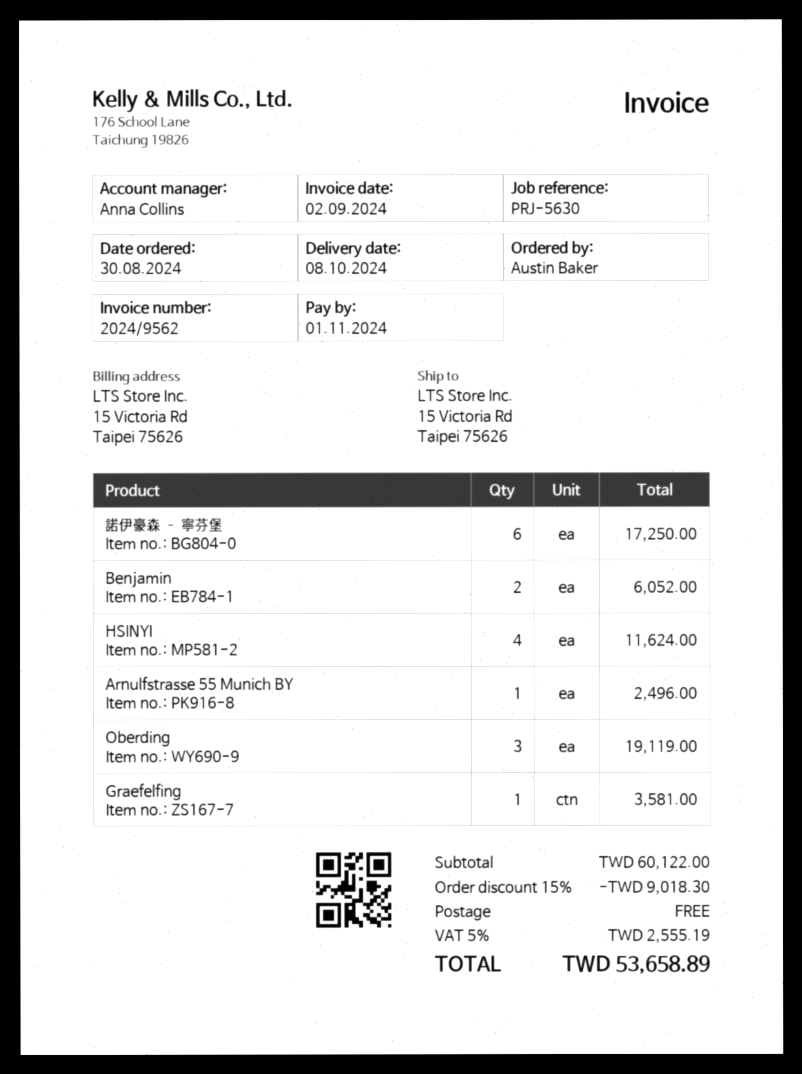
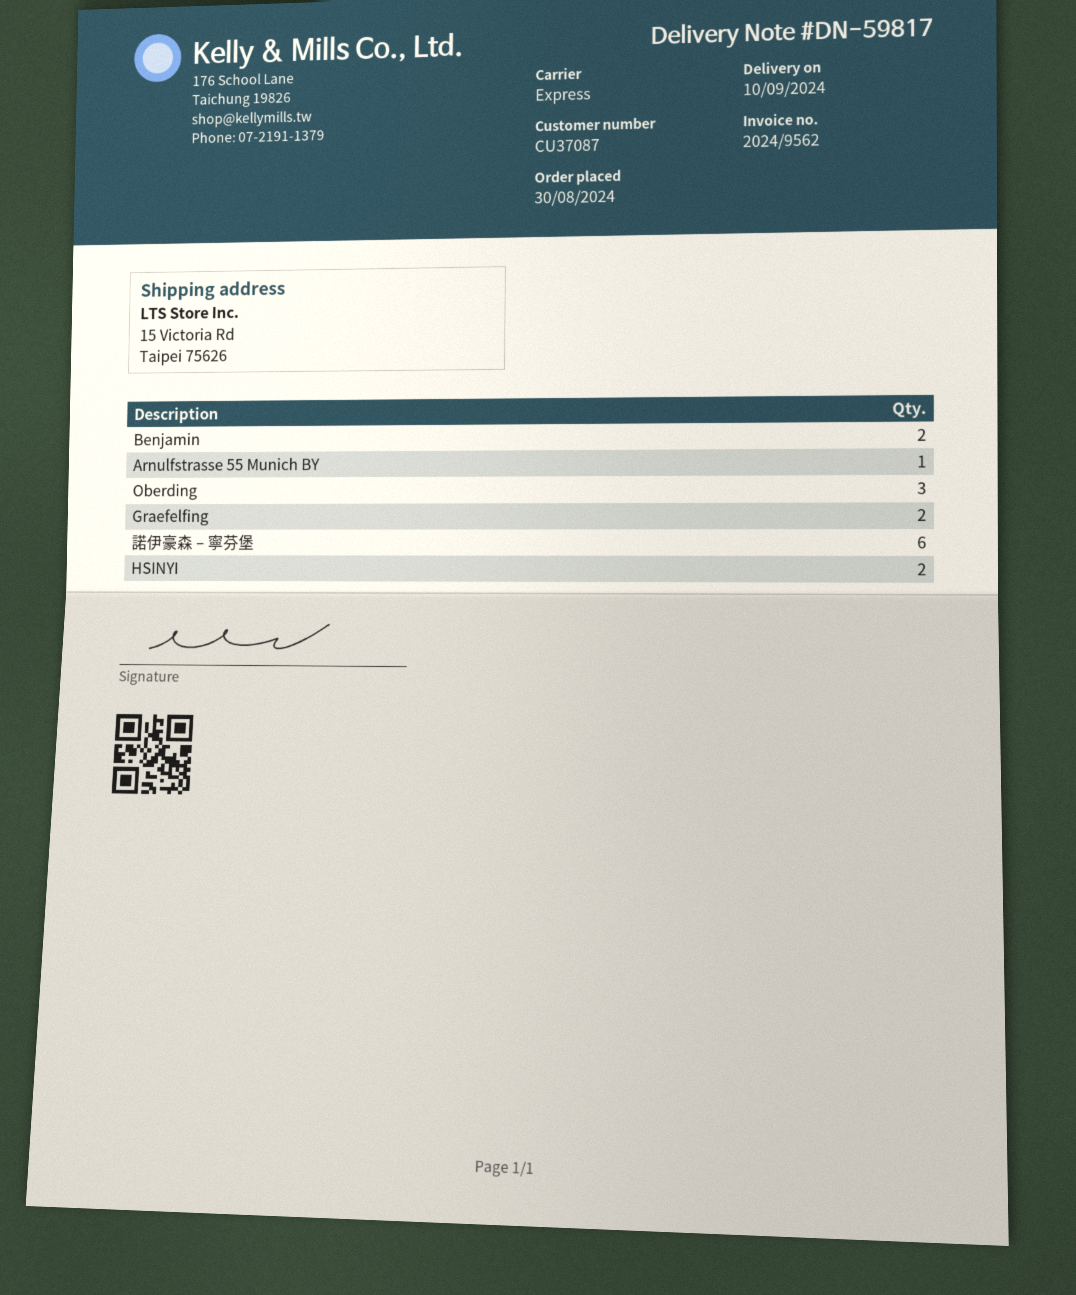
delivery date: 2024-10-08 -> 2024-09-10
HSINYI: 4 -> 2
Graefelfing: 1 -> 2

